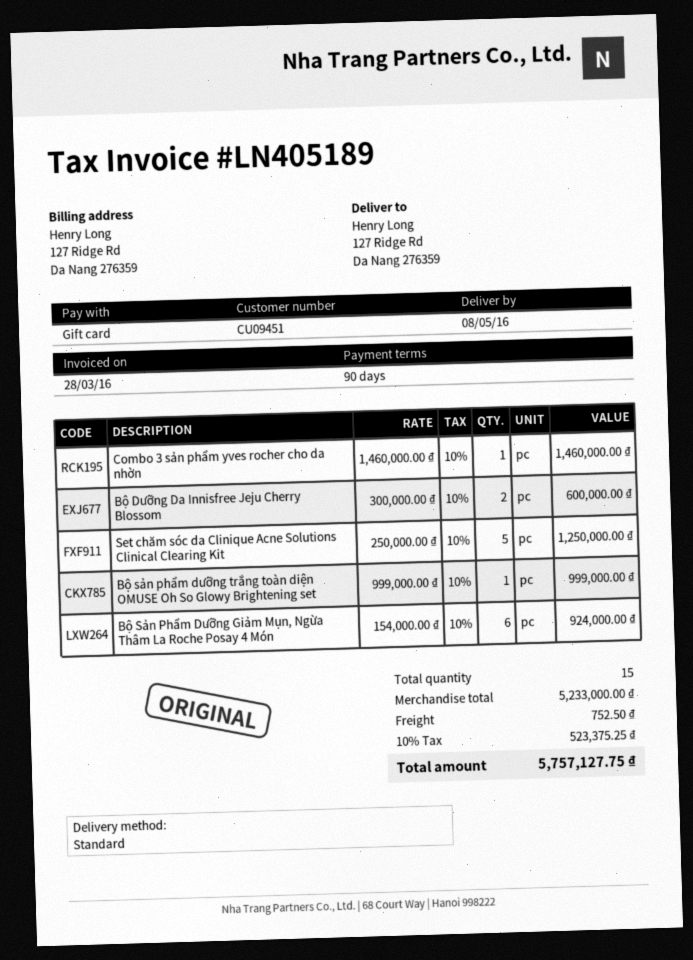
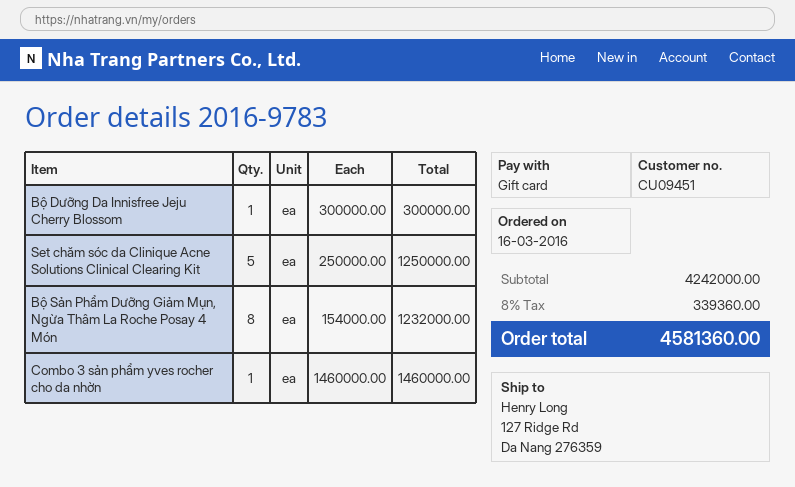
Bộ Dưỡng Da Innisfree Jeju Cherry Blossom: 2 x 300000.00 = 600000.00 -> 1 x 300000.00 = 300000.00
Bộ sản phẩm dưỡng trắng toàn diện OMUSE Oh So Glowy Brightening set: 1 x 999000.00 = 999000.00 -> none
Bộ Sản Phẩm Dưỡng Giảm Mụn, Ngừa Thâm La Roche Posay 4 Món: 6 x 154000.00 = 924000.00 -> 8 x 154000.00 = 1232000.00
subtotal: 5233000.00 -> 4242000.00
shipping: 752.50 -> none
tax: 10% = 523375.25 -> 8% = 339360.00
total: 5757127.75 -> 4581360.00

